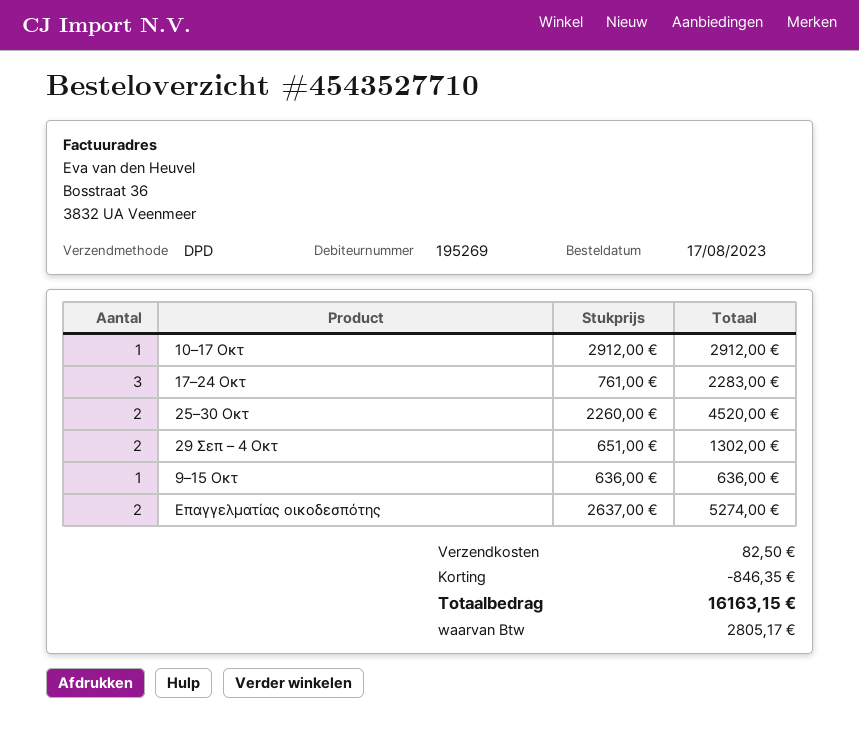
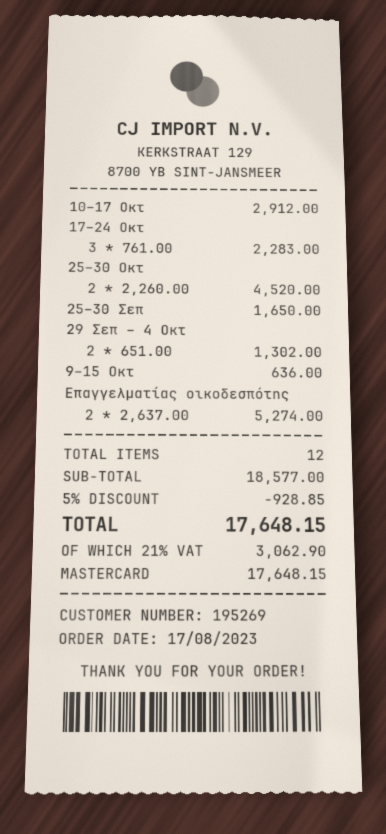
25–30 Σεπ: none -> 1 x 1650.00 = 1650.00
discount: 846.35 -> 928.85
shipping: 82.50 -> none
tax: 2805.17 -> 3062.90
total: 16163.15 -> 17648.15

